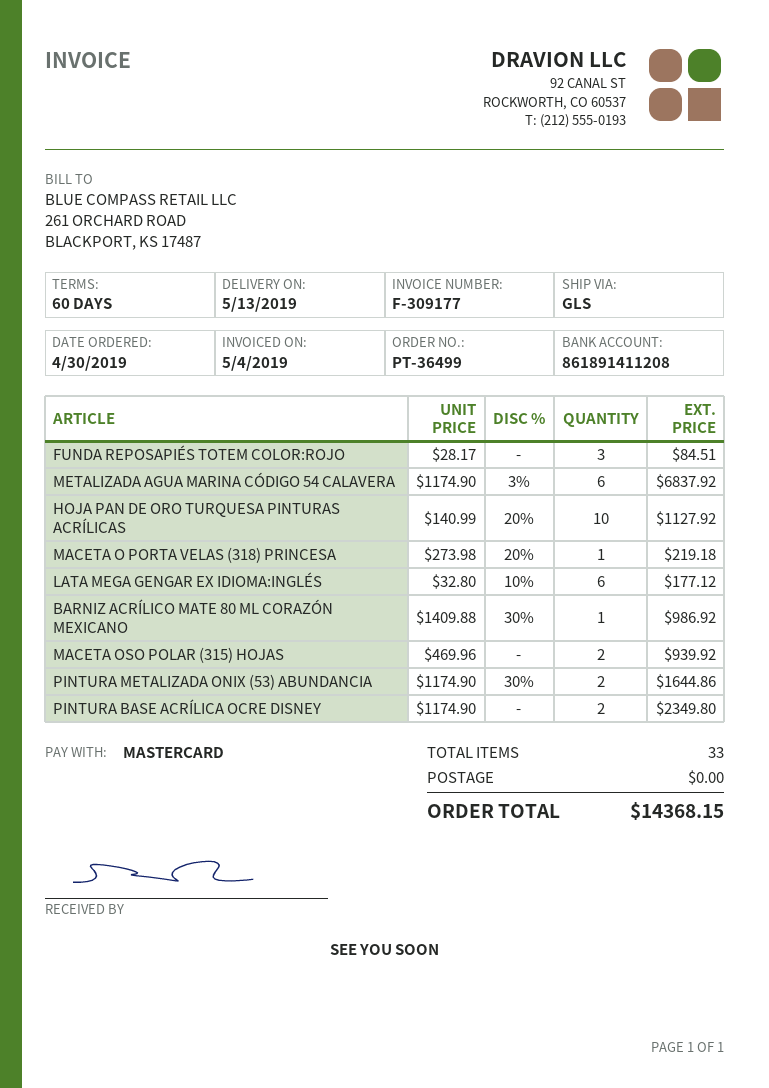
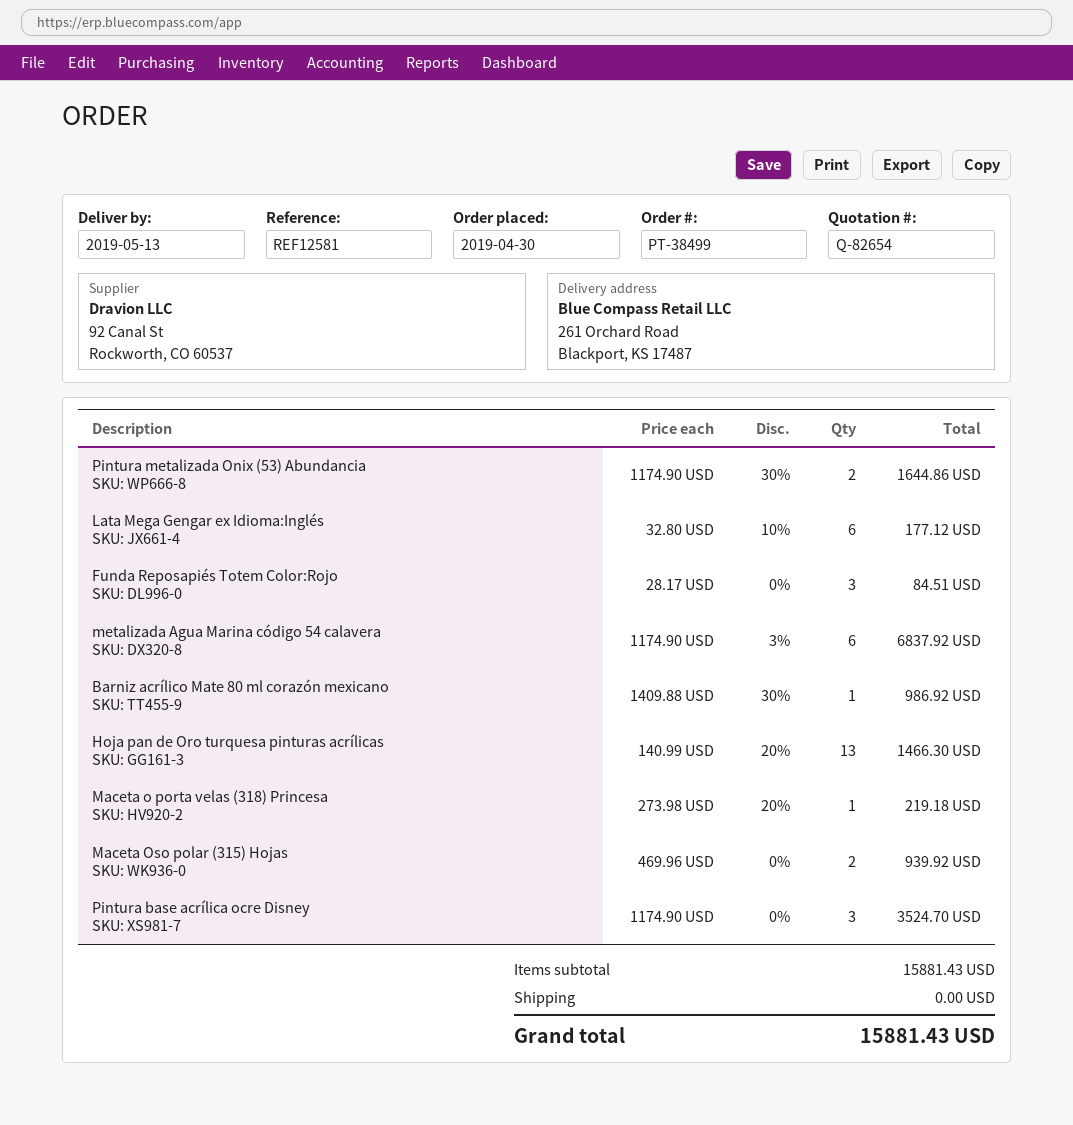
order number: PT-36499 -> PT-38499
HOJA PAN DE ORO TURQUESA PINTURAS ACRÍLICAS: 10 x 140.99 - 20% = 1127.92 -> 13 x 140.99 - 20% = 1466.30
PINTURA BASE ACRÍLICA OCRE DISNEY: 2 x 1174.90 = 2349.80 -> 3 x 1174.90 = 3524.70
total: 14368.15 -> 15881.43

